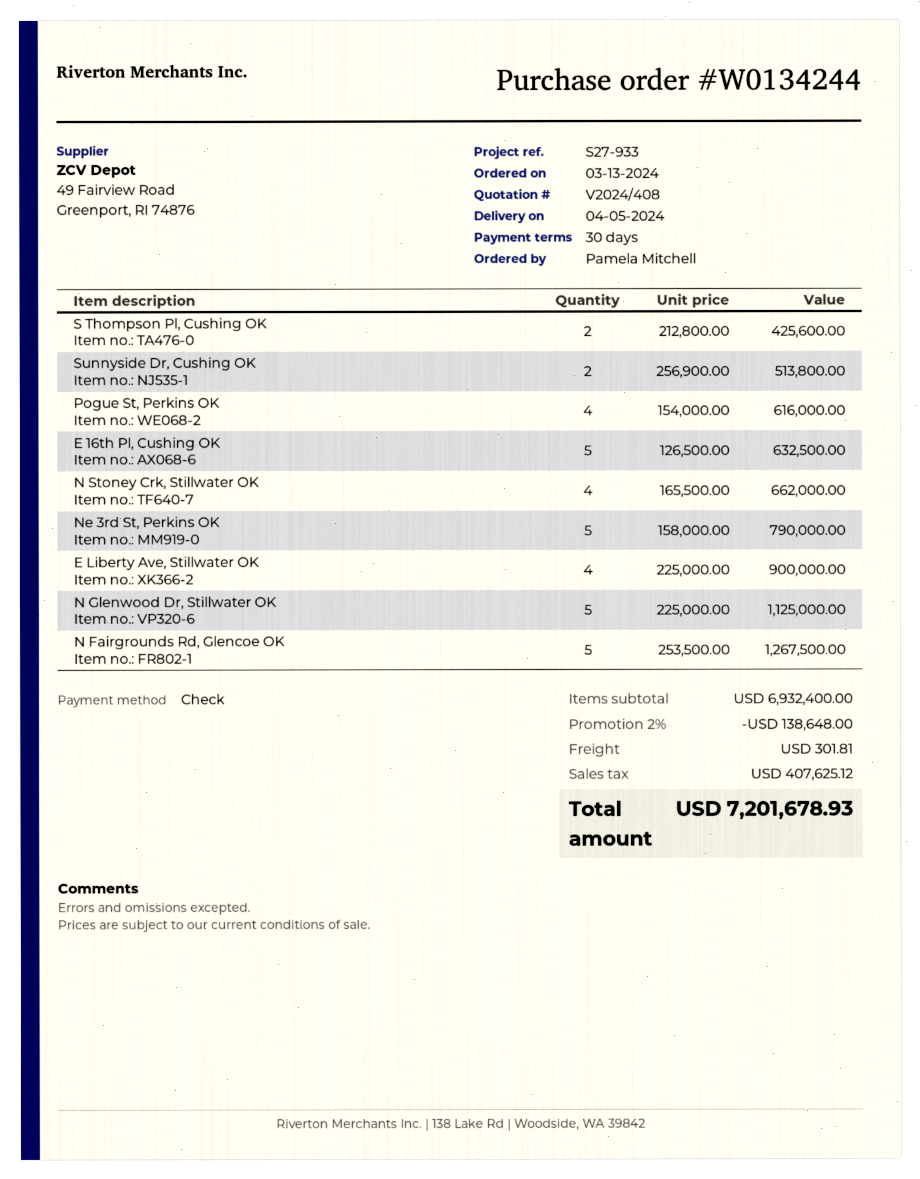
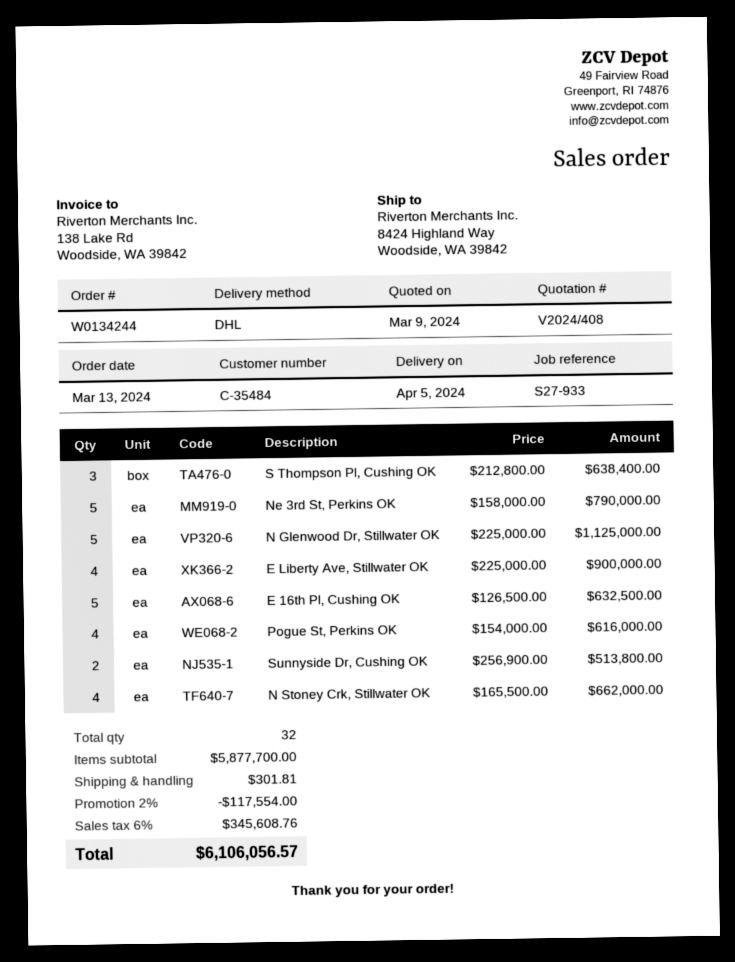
S Thompson Pl, Cushing OK: 2 x 212800.00 = 425600.00 -> 3 x 212800.00 = 638400.00
N Fairgrounds Rd, Glencoe OK: 5 x 253500.00 = 1267500.00 -> none
subtotal: 6932400.00 -> 5877700.00
discount: 2% = 138648.00 -> 2% = 117554.00
tax: 407625.12 -> 345608.76
total: 7201678.93 -> 6106056.57

